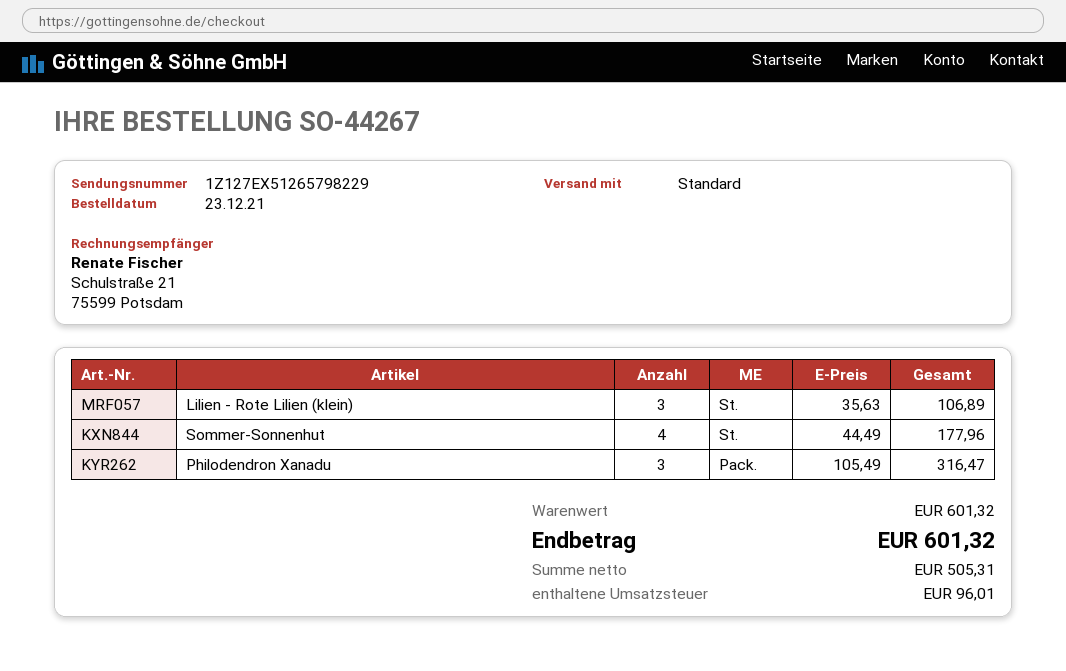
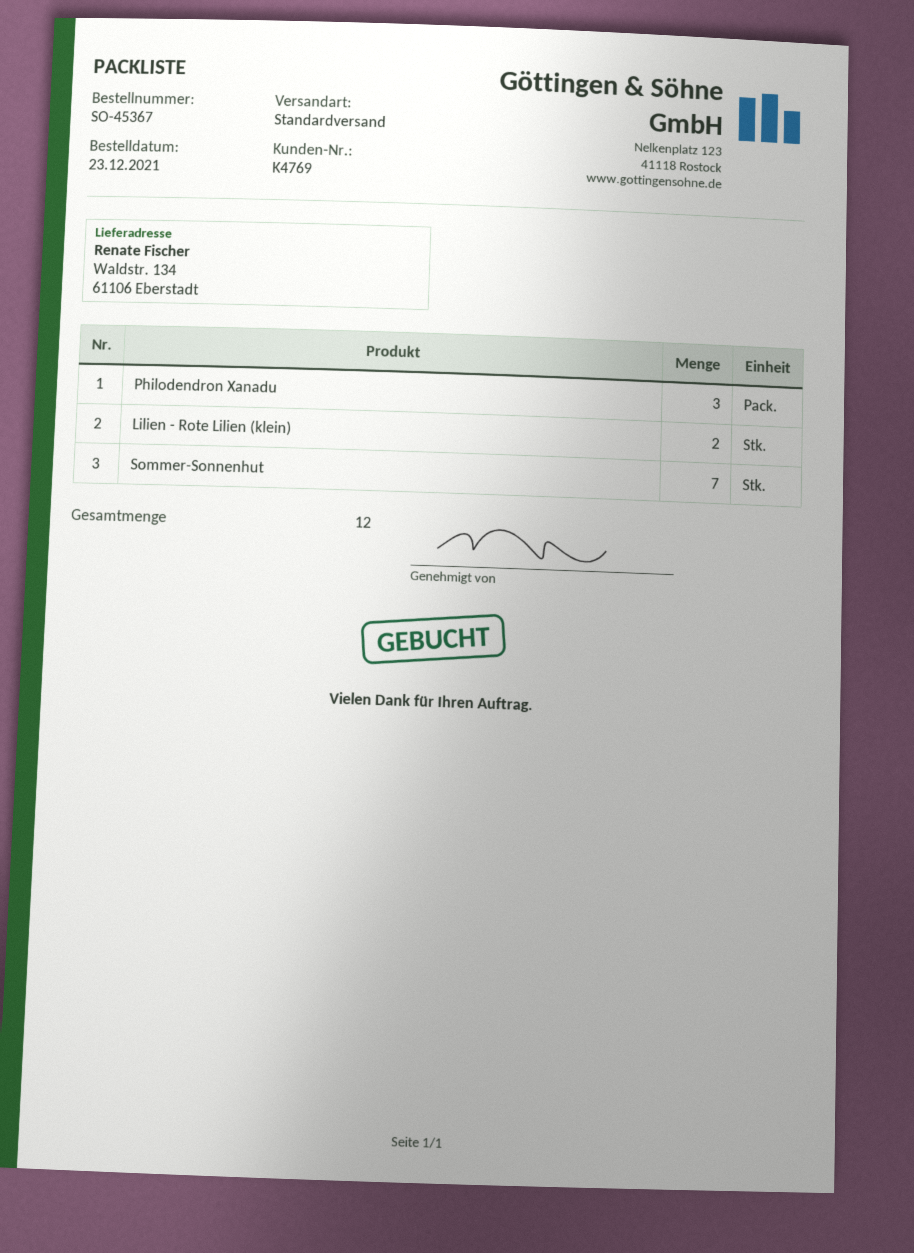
order number: SO-44267 -> SO-45367
Lilien - Rote Lilien (klein): 3 -> 2
Sommer-Sonnenhut: 4 -> 7

